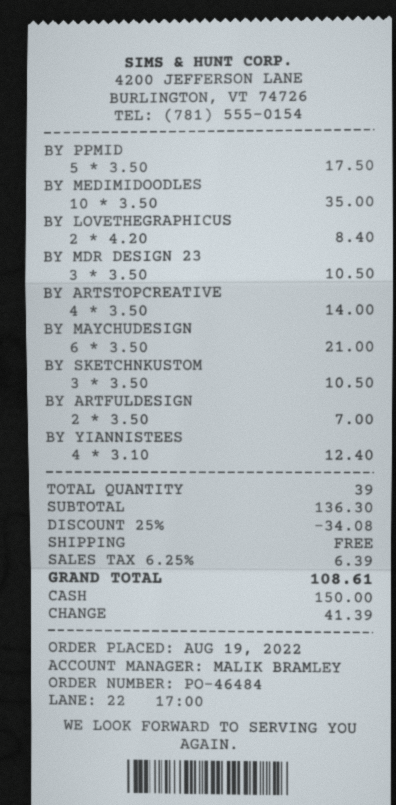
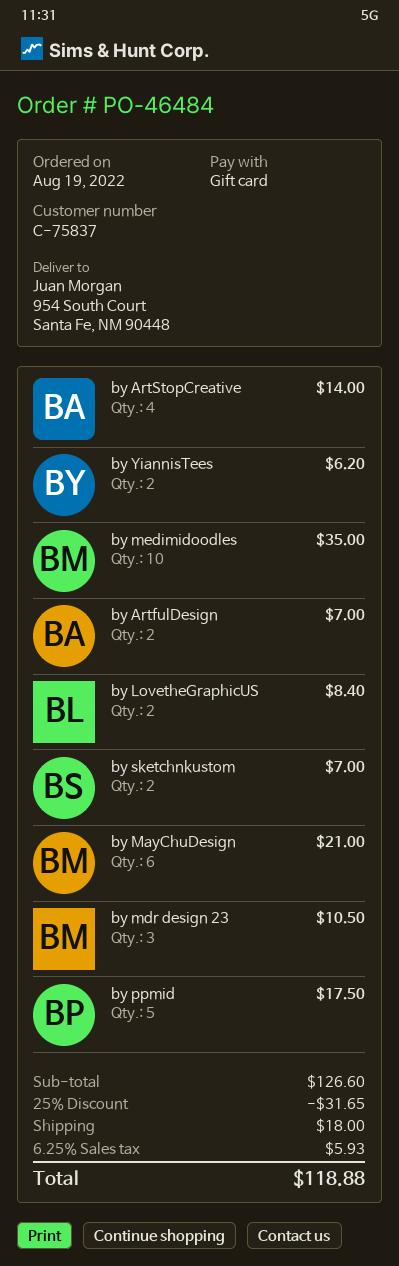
payment method: cash -> gift card
BY SKETCHNKUSTOM: 3 for 10.50 -> 2 for 7.00
BY YIANNISTEES: 4 for 12.40 -> 2 for 6.20
subtotal: 136.30 -> 126.60
discount: 25% = 34.08 -> 25% = 31.65
shipping: 0.00 -> 18.00
tax: 6.25% = 6.39 -> 6.25% = 5.93
total: 108.61 -> 118.88

